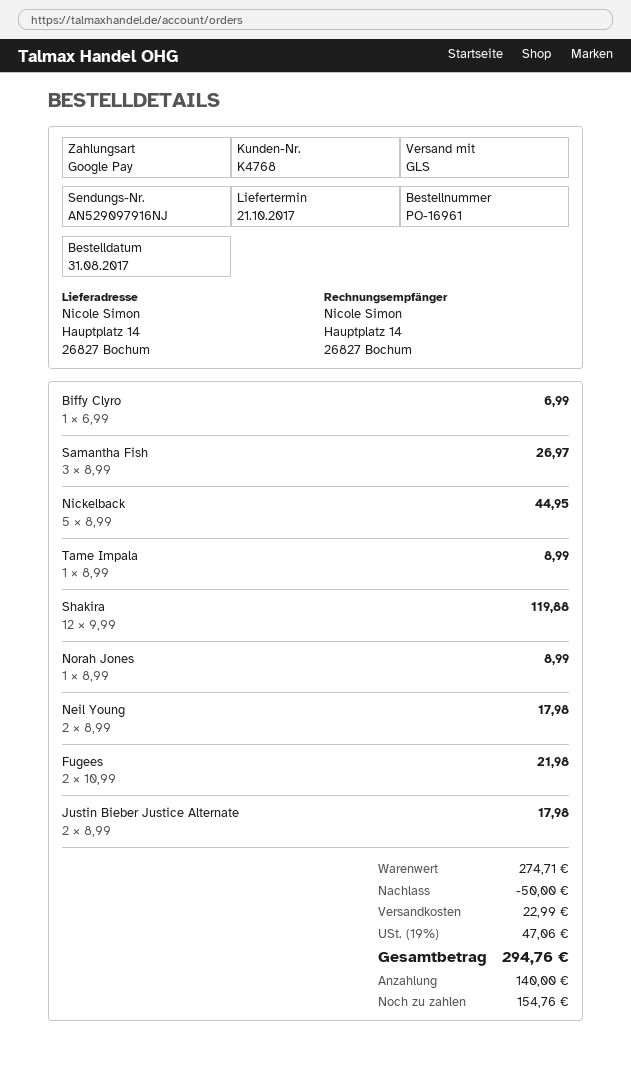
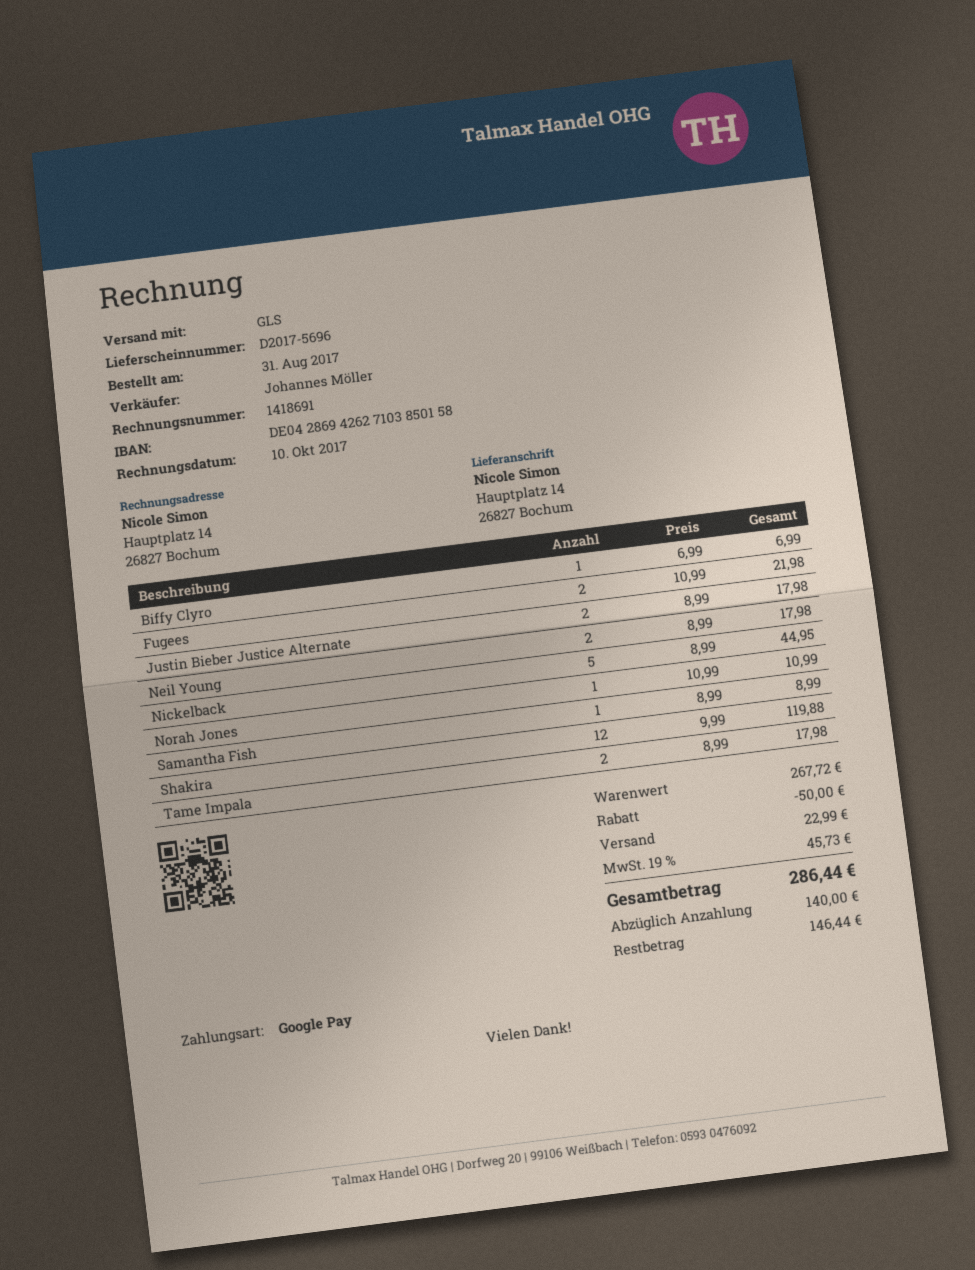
Samantha Fish: 3 x 8.99 = 26.97 -> 1 x 8.99 = 8.99
Tame Impala: 1 x 8.99 = 8.99 -> 2 x 8.99 = 17.98
Norah Jones: 1 x 8.99 = 8.99 -> 1 x 10.99 = 10.99
subtotal: 274.71 -> 267.72
tax: 19% = 47.06 -> 19% = 45.73
total: 294.76 -> 286.44
balance: 154.76 -> 146.44

